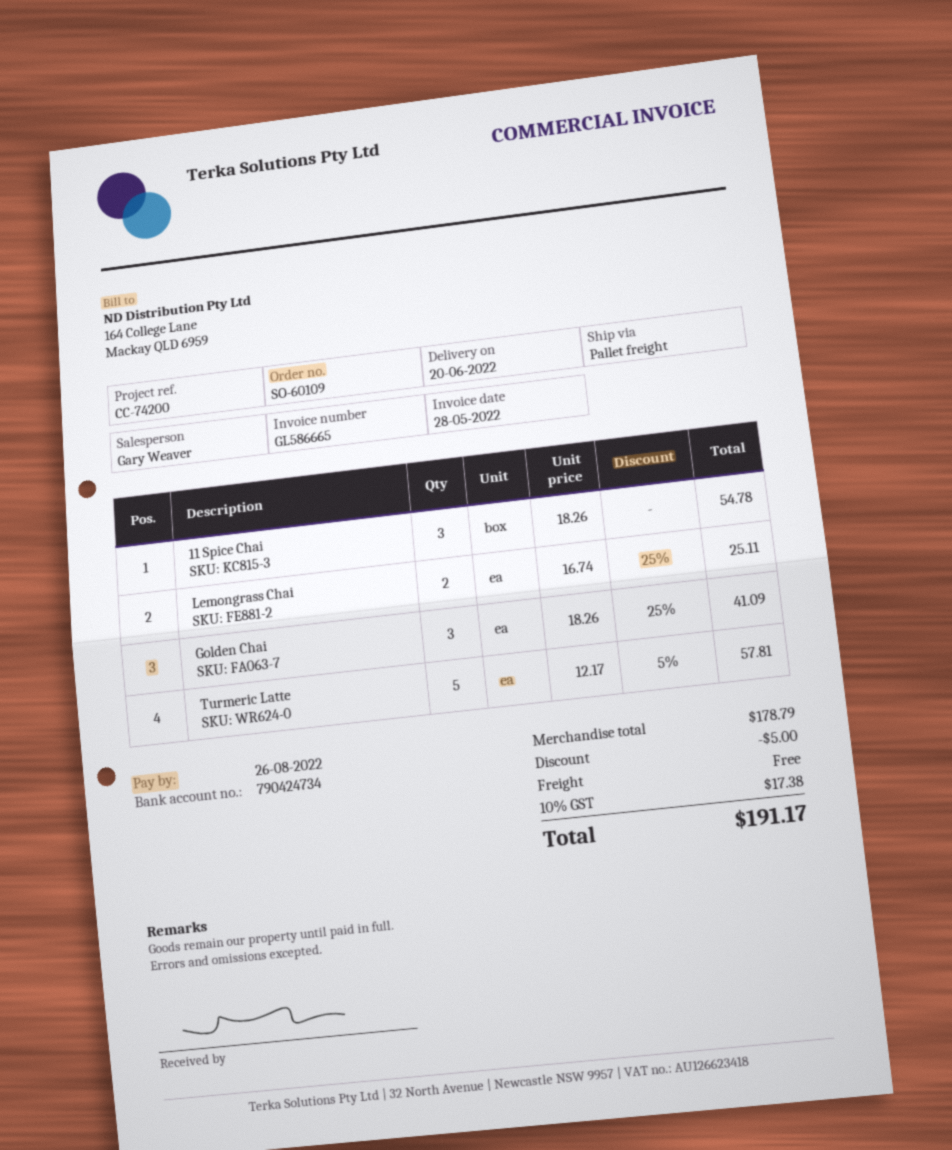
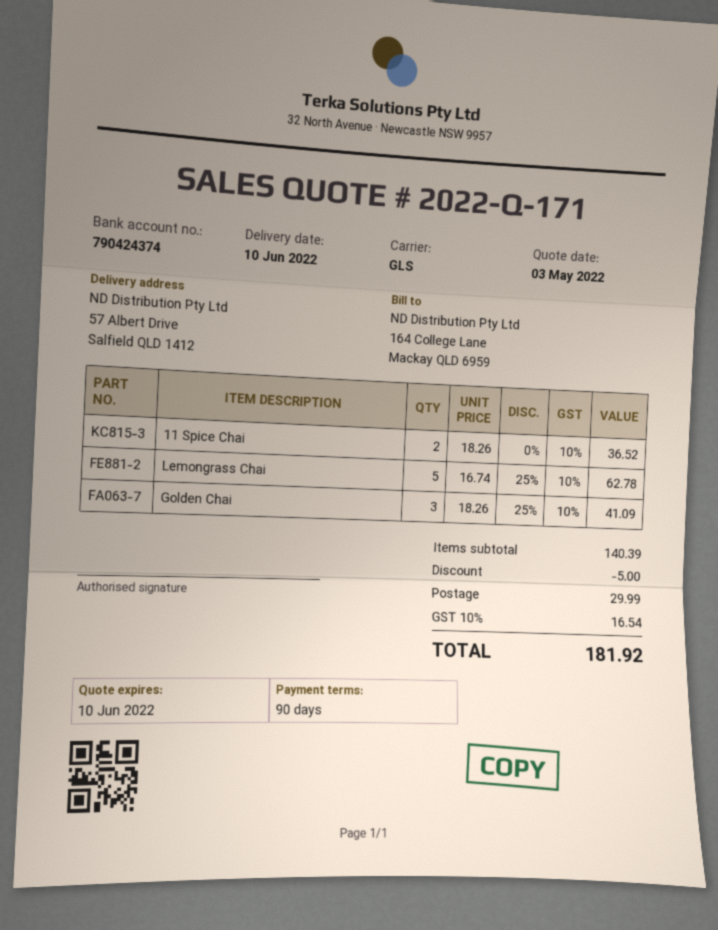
delivery date: 2022-06-20 -> 2022-06-10
bank account: 790424734 -> 790424374
shipping method: pallet freight -> GLS
11 Spice Chai: 3 x 18.26 = 54.78 -> 2 x 18.26 = 36.52
Lemongrass Chai: 2 x 16.74 - 25% = 25.11 -> 5 x 16.74 - 25% = 62.78
Turmeric Latte: 5 x 12.17 - 5% = 57.81 -> none
subtotal: 178.79 -> 140.39
shipping: 0.00 -> 29.99
tax: 10% = 17.38 -> 10% = 16.54
total: 191.17 -> 181.92

